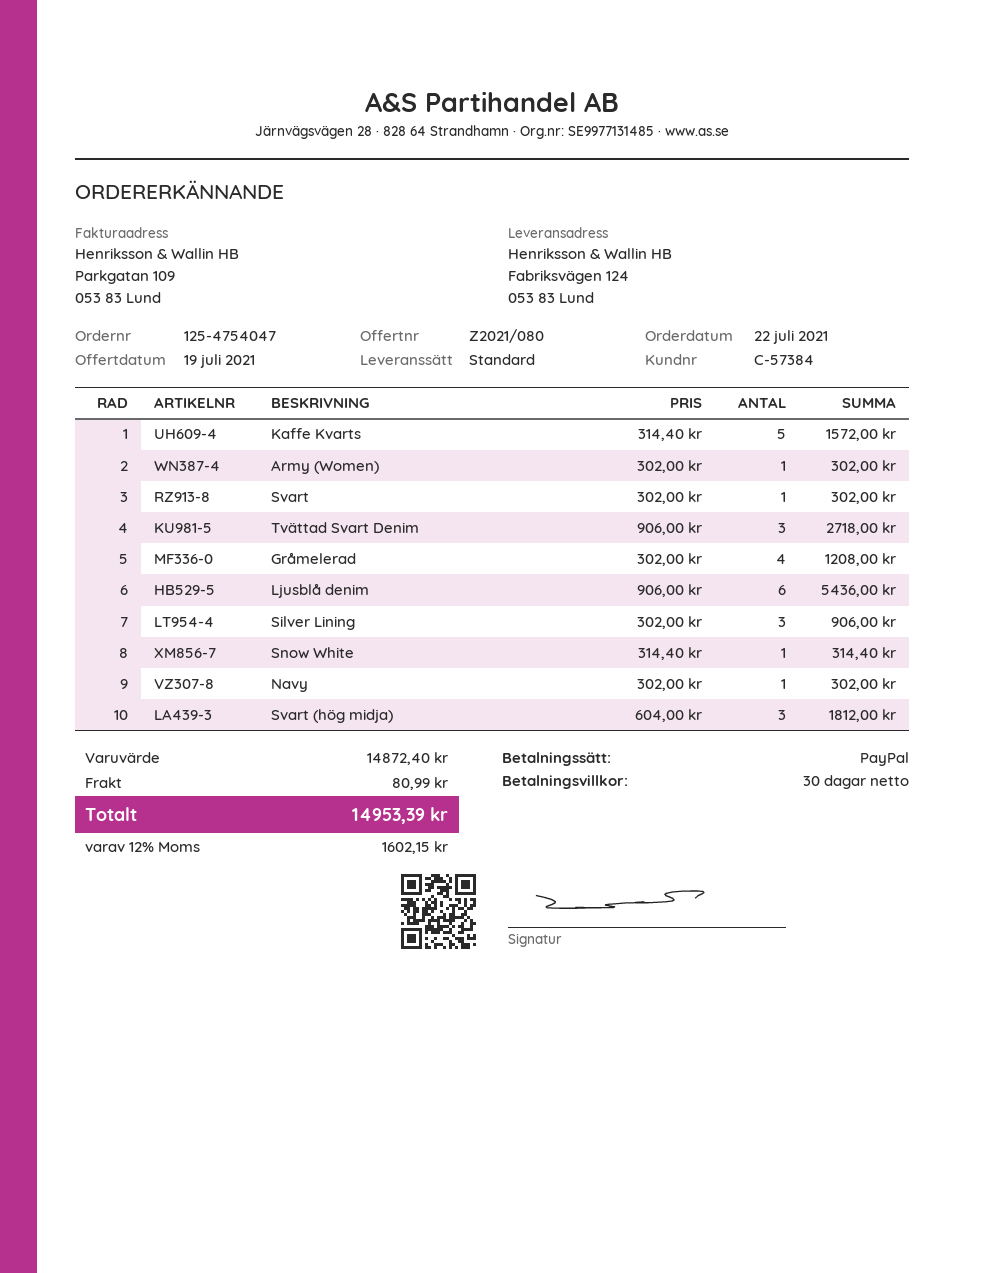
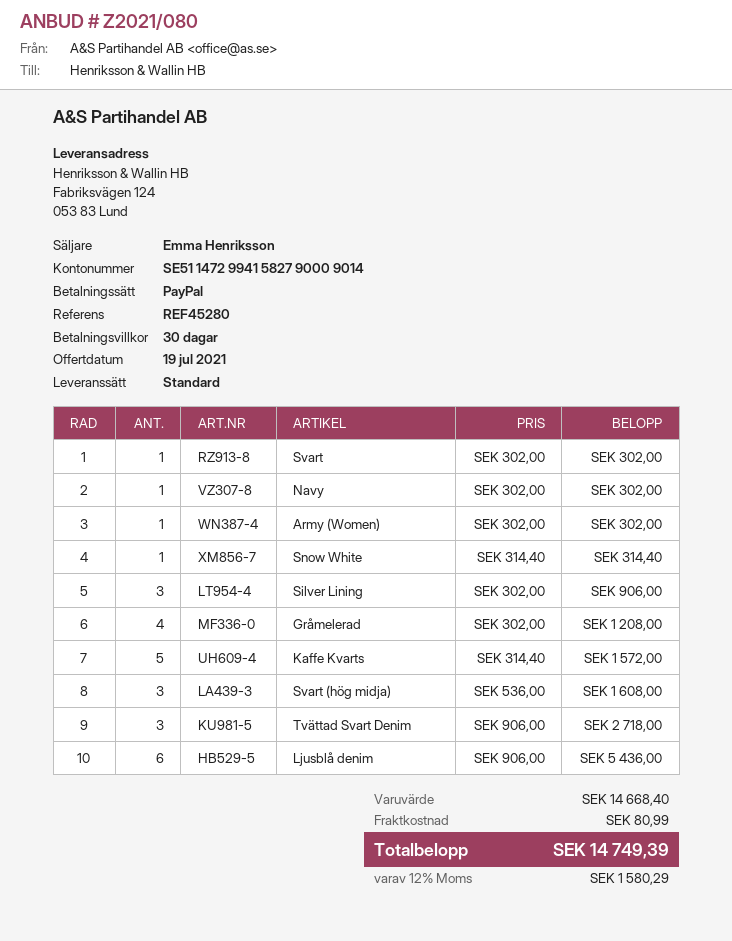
Svart (hög midja): 3 x 604.00 = 1812.00 -> 3 x 536.00 = 1608.00
subtotal: 14872.40 -> 14668.40
tax: 12% = 1602.15 -> 12% = 1580.29
total: 14953.39 -> 14749.39

